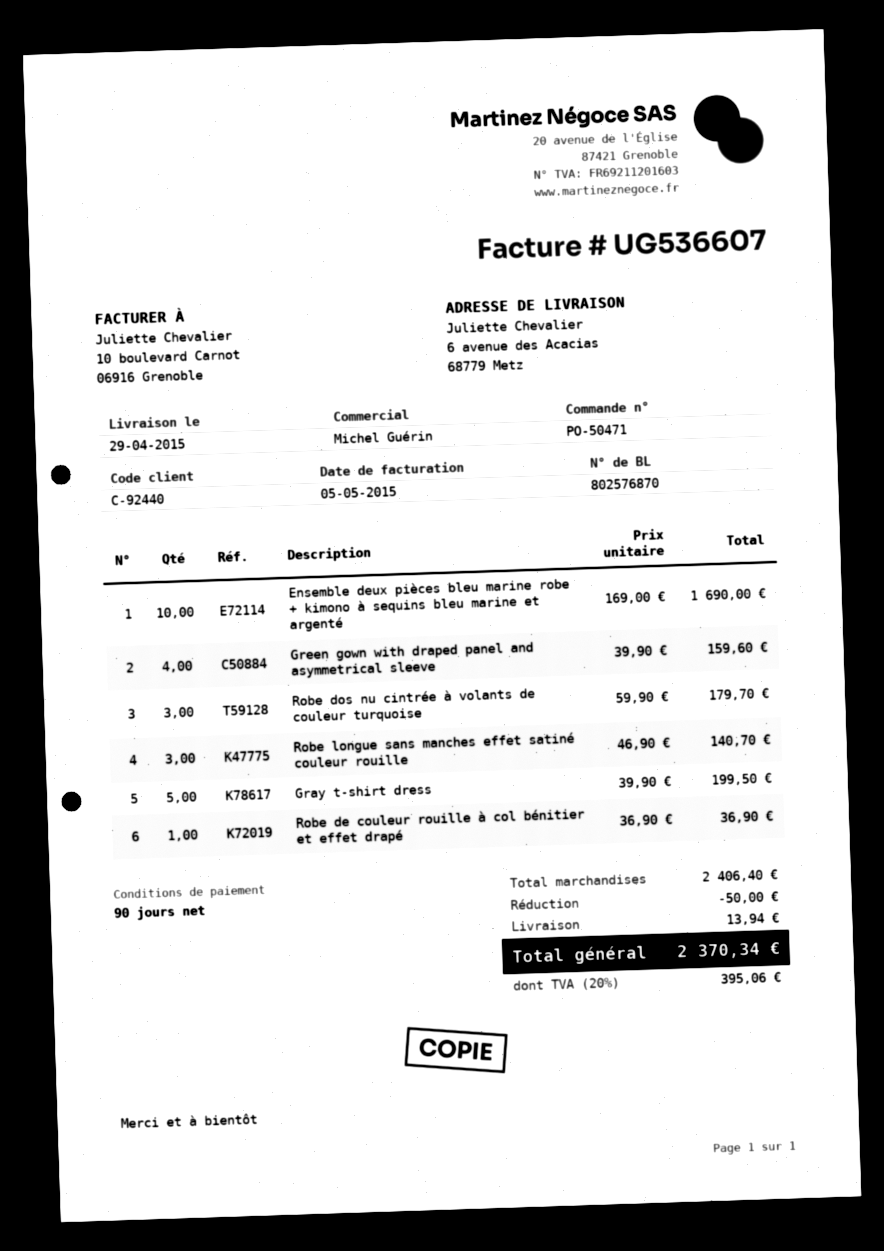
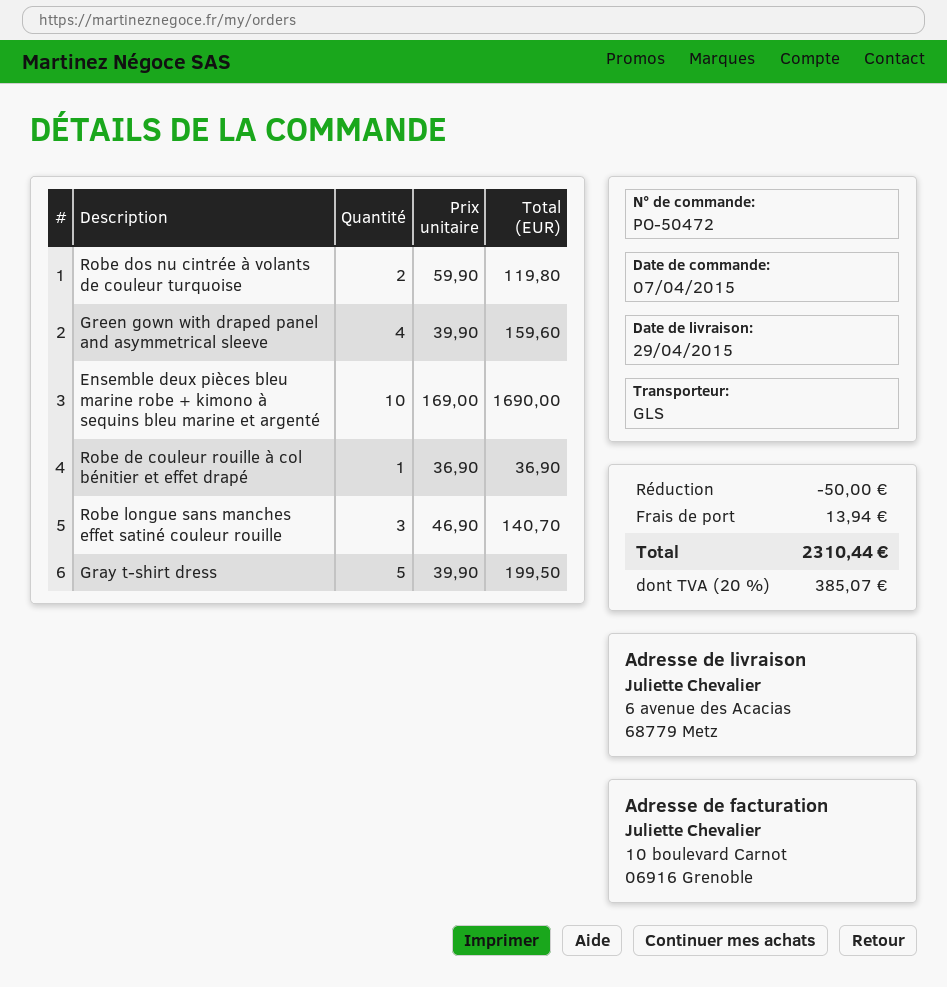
order number: PO-50471 -> PO-50472
Robe dos nu cintrée à volants de couleur turquoise: 3 x 59.90 = 179.70 -> 2 x 59.90 = 119.80
tax: 20% = 395.06 -> 20% = 385.07
total: 2370.34 -> 2310.44

